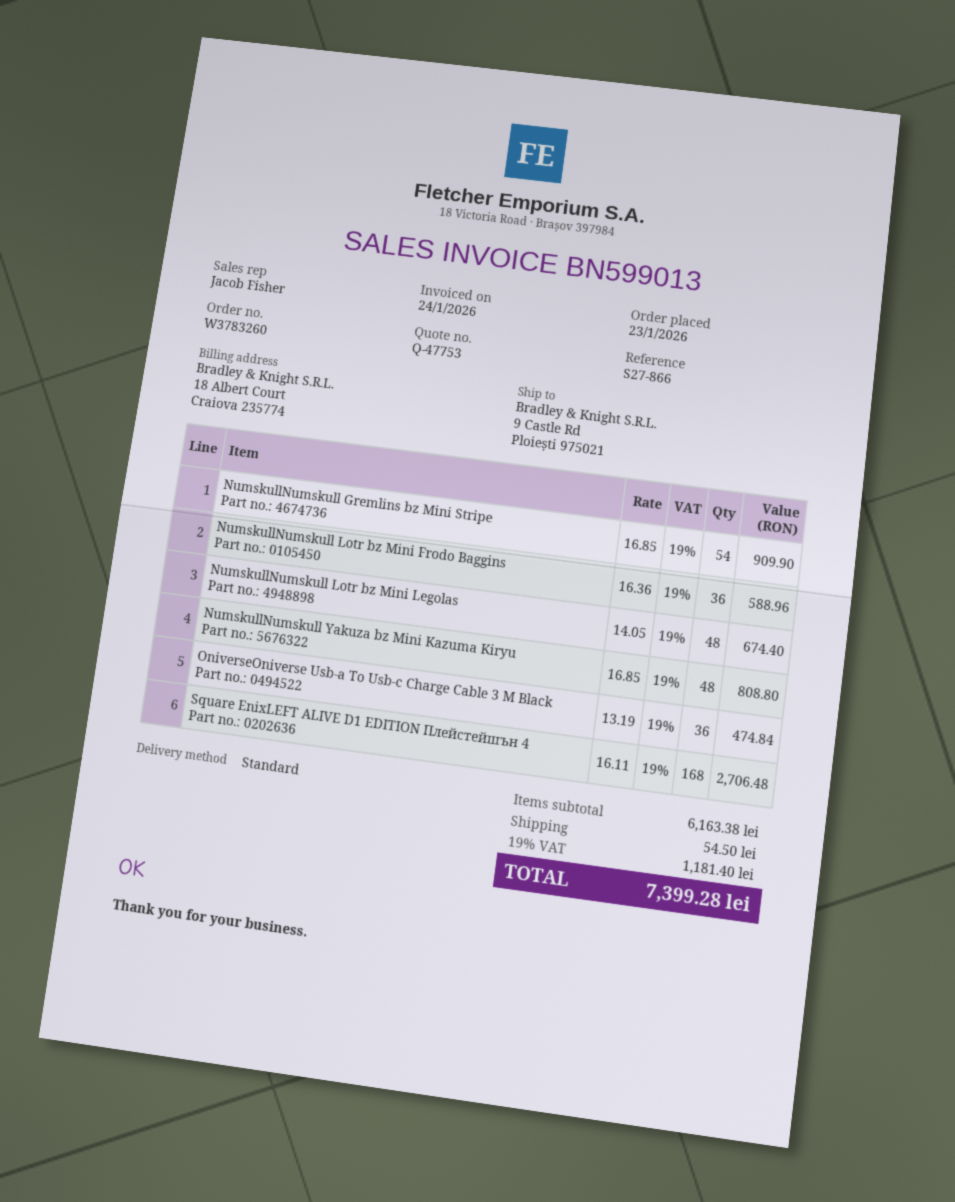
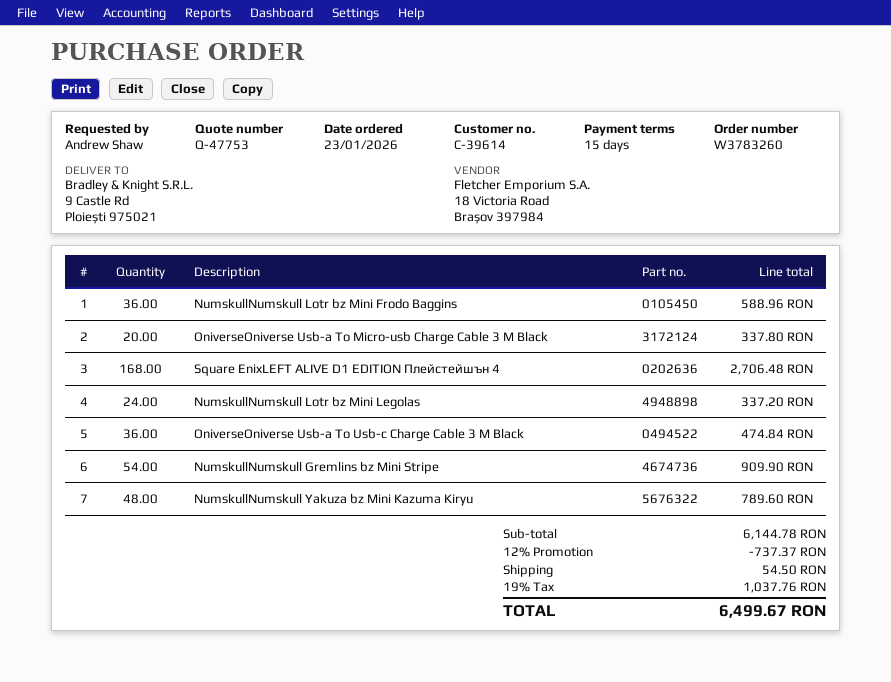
NumskullNumskull Lotr bz Mini Legolas: 48 for 674.40 -> 24 for 337.20
NumskullNumskull Yakuza bz Mini Kazuma Kiryu: 48 for 808.80 -> 48 for 789.60
OniverseOniverse Usb-a To Micro-usb Charge Cable 3 M Black: none -> 20 for 337.80
subtotal: 6163.38 -> 6144.78
discount: none -> 12% = 737.37
tax: 19% = 1181.40 -> 19% = 1037.76
total: 7399.28 -> 6499.67

